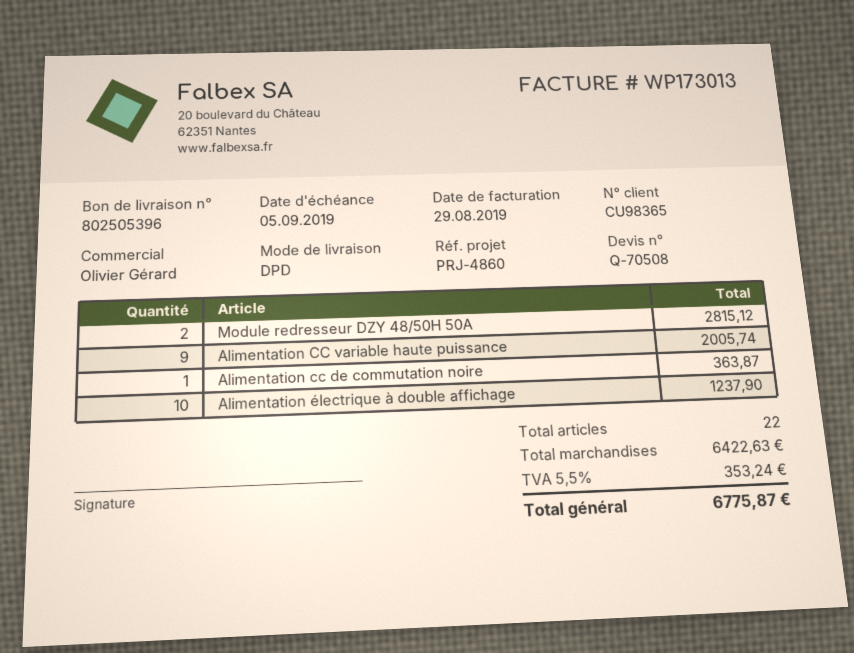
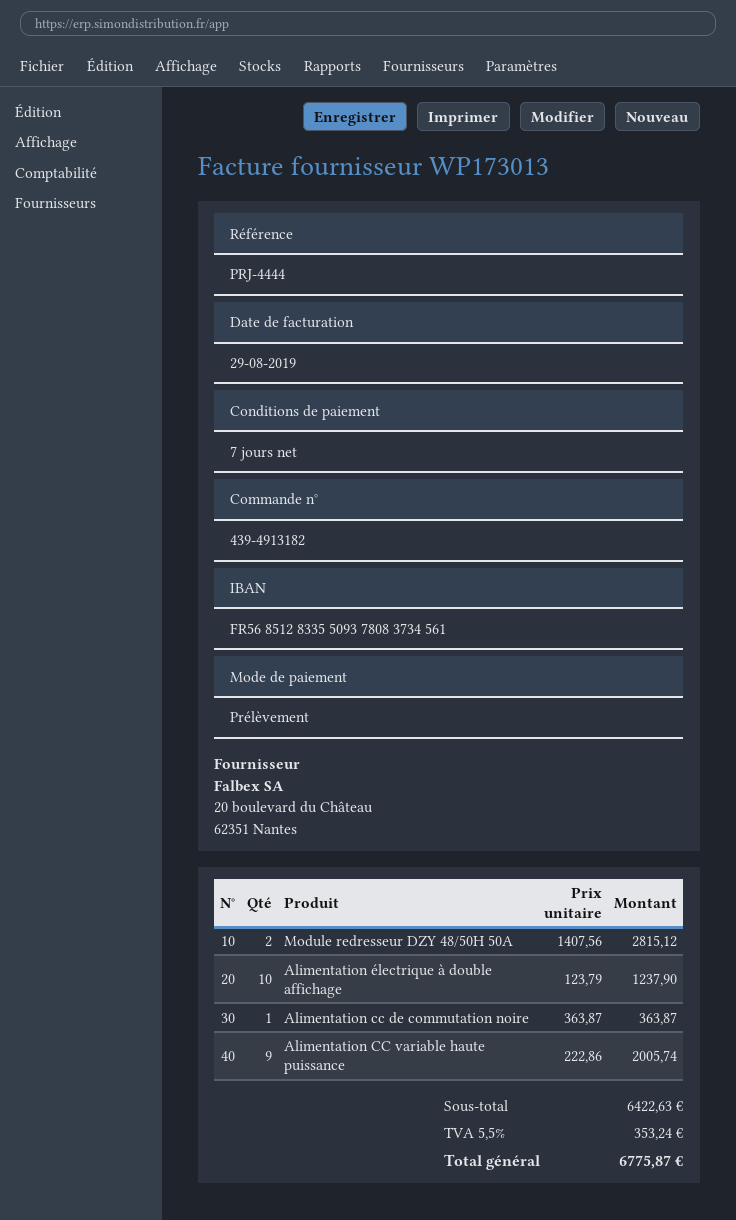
reference: PRJ-4860 -> PRJ-4444

